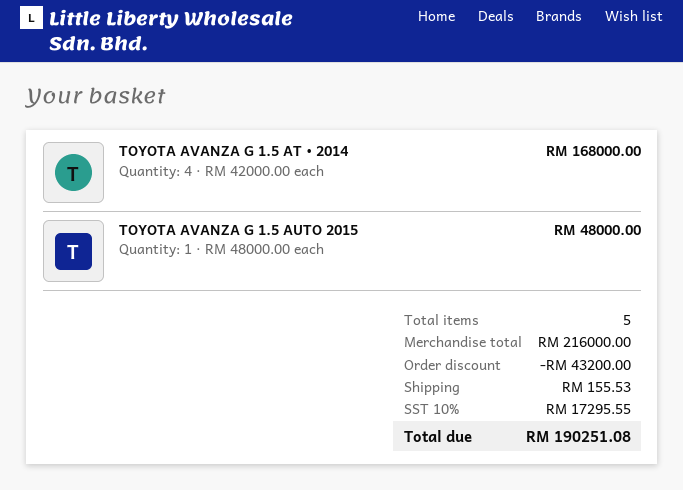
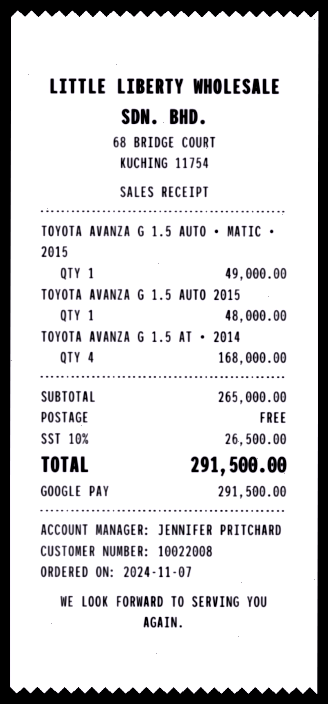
TOYOTA AVANZA G 1.5 AUTO • MATIC • 2015: none -> 1 for 49000.00
subtotal: 216000.00 -> 265000.00
discount: 43200.00 -> none
shipping: 155.53 -> 0.00
tax: 10% = 17295.55 -> 10% = 26500.00
total: 190251.08 -> 291500.00

